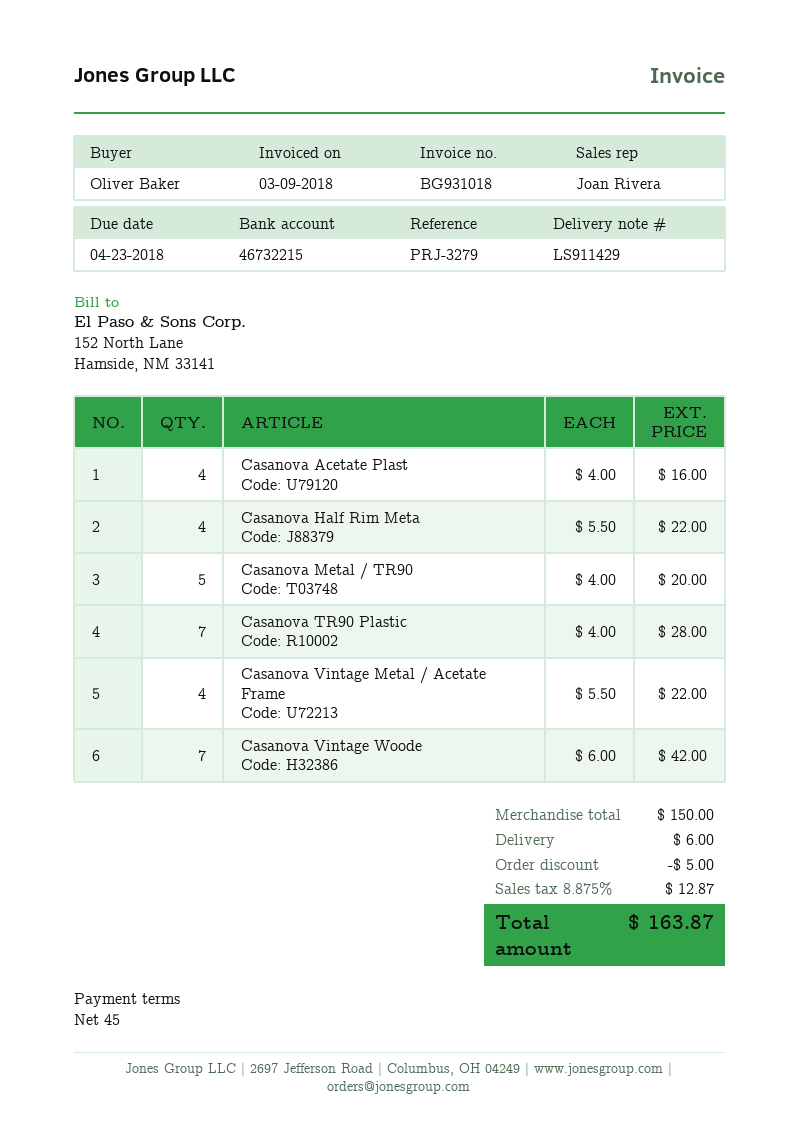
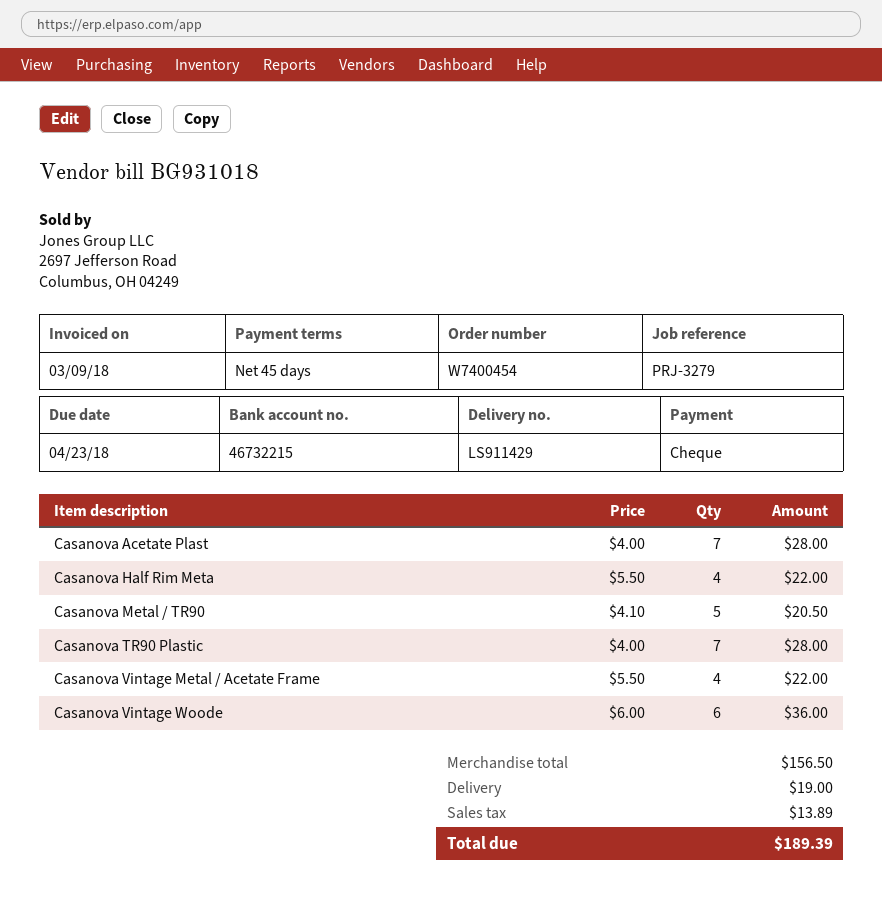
Casanova Acetate Plast: 4 x 4.00 = 16.00 -> 7 x 4.00 = 28.00
Casanova Metal / TR90: 5 x 4.00 = 20.00 -> 5 x 4.10 = 20.50
Casanova Vintage Woode: 7 x 6.00 = 42.00 -> 6 x 6.00 = 36.00
subtotal: 150.00 -> 156.50
discount: 5.00 -> none
shipping: 6.00 -> 19.00
tax: 12.87 -> 13.89
total: 163.87 -> 189.39

